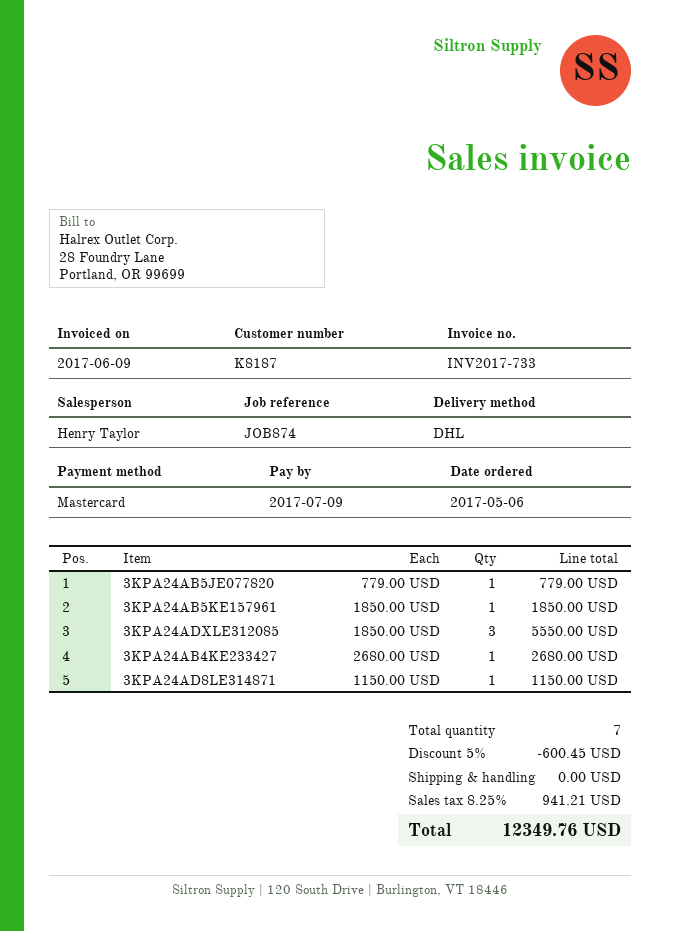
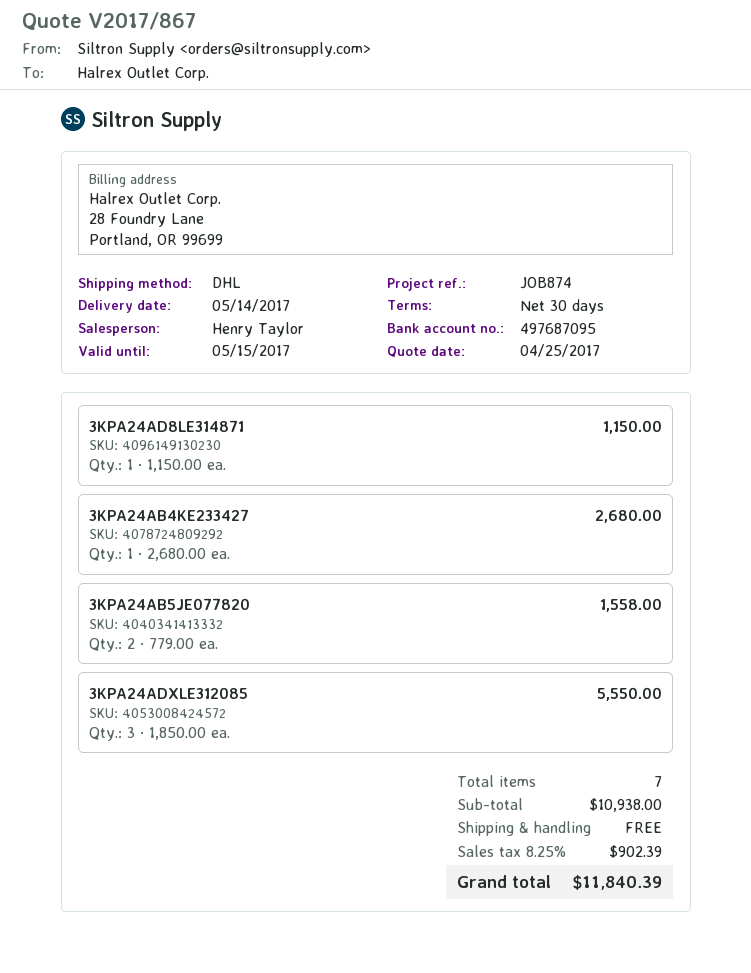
3KPA24AB5JE077820: 1 x 779.00 = 779.00 -> 2 x 779.00 = 1558.00
3KPA24AB5KE157961: 1 x 1850.00 = 1850.00 -> none
discount: 5% = 600.45 -> none
tax: 8.25% = 941.21 -> 8.25% = 902.39
total: 12349.76 -> 11840.39

